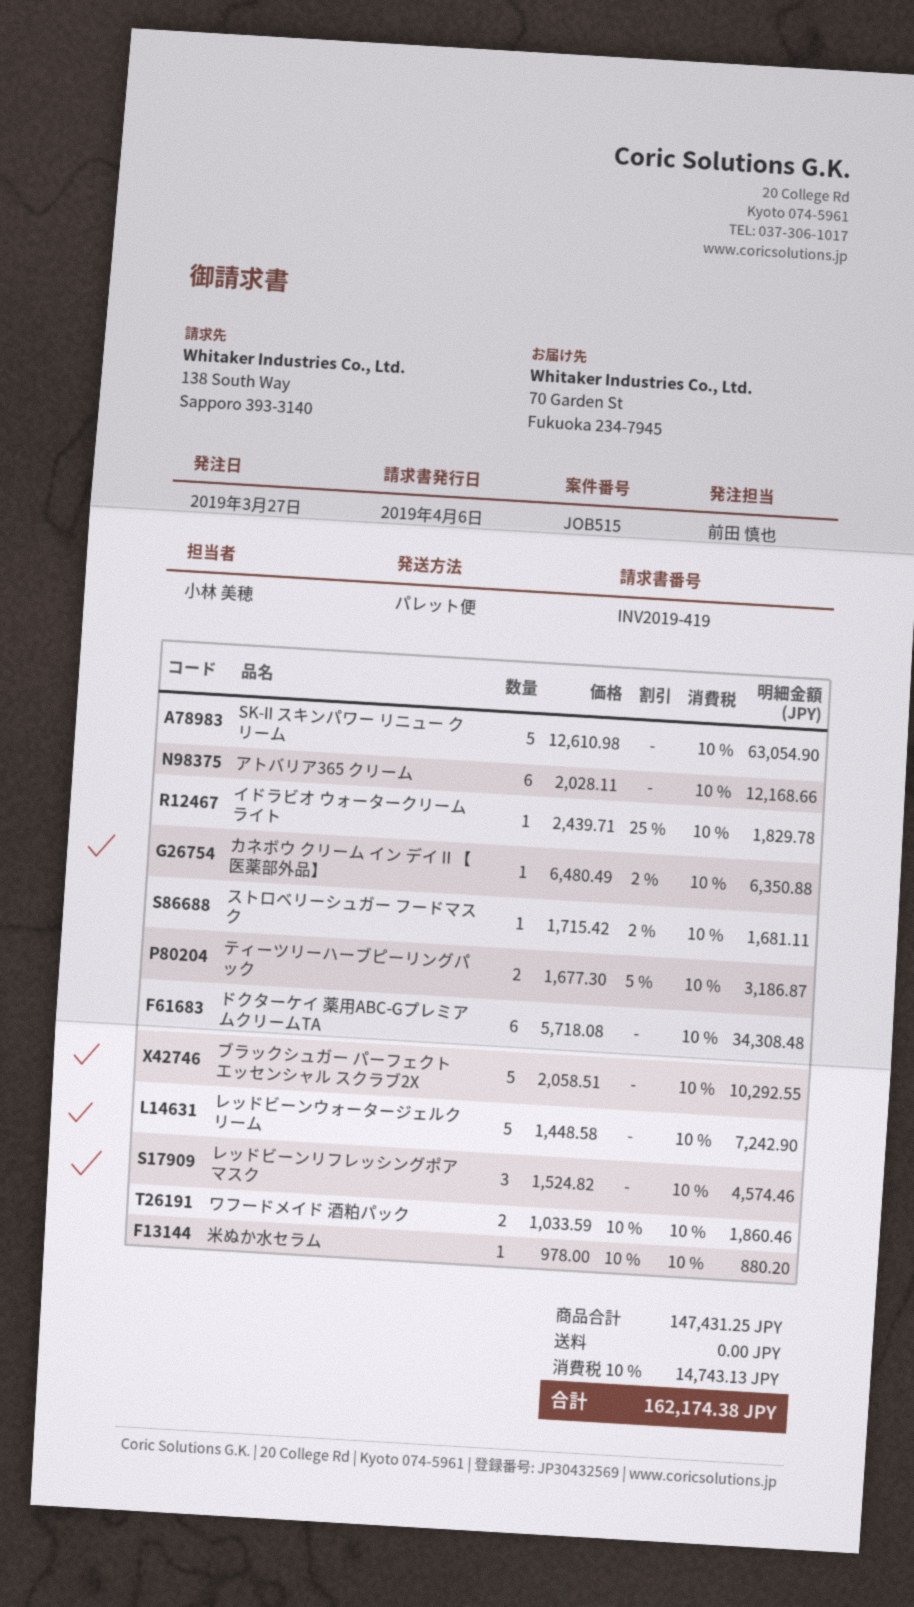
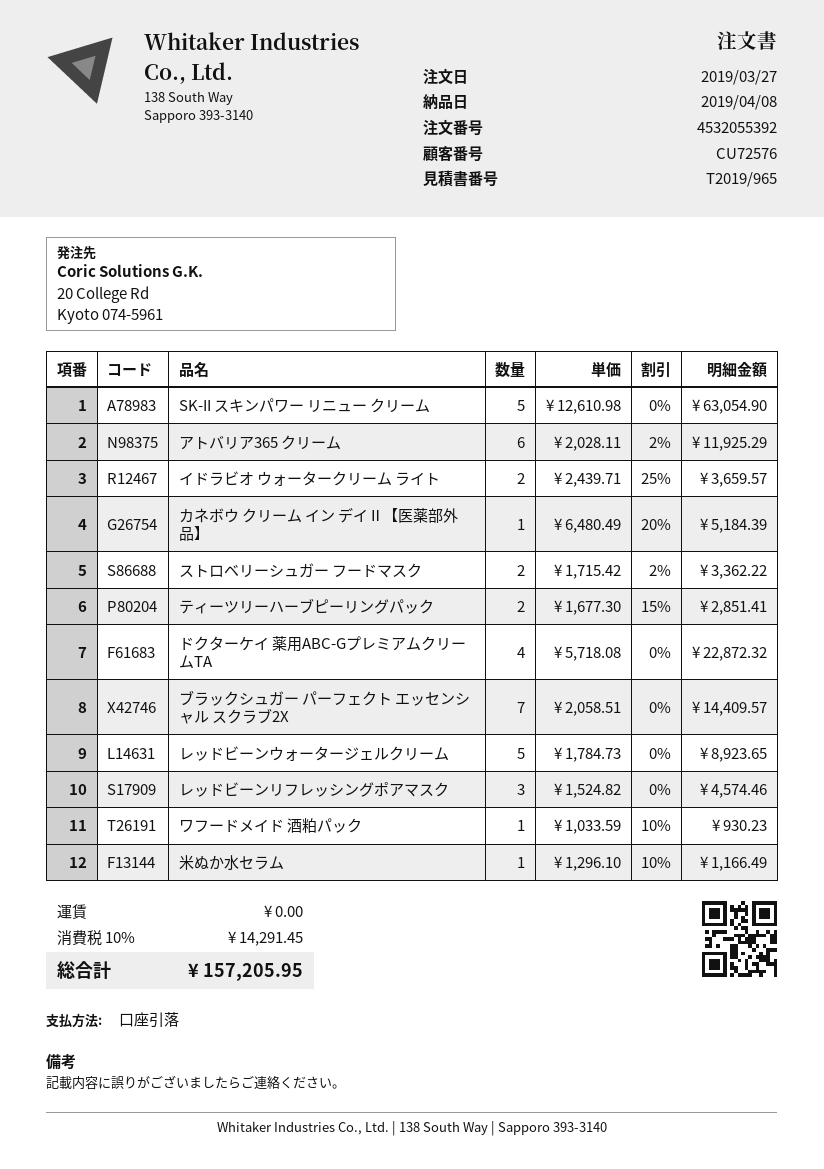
アトバリア365 クリーム: 6 x 2028.11 = 12168.66 -> 6 x 2028.11 - 2% = 11925.29
イドラビオ ウォータークリーム ライト: 1 x 2439.71 - 25% = 1829.78 -> 2 x 2439.71 - 25% = 3659.57
カネボウ クリーム イン デイⅡ【医薬部外品】: 1 x 6480.49 - 2% = 6350.88 -> 1 x 6480.49 - 20% = 5184.39
ストロベリーシュガー フードマスク: 1 x 1715.42 - 2% = 1681.11 -> 2 x 1715.42 - 2% = 3362.22
ティーツリーハーブピーリングパック: 2 x 1677.30 - 5% = 3186.87 -> 2 x 1677.30 - 15% = 2851.41
ドクターケイ 薬用ABC-GプレミアムクリームTA: 6 x 5718.08 = 34308.48 -> 4 x 5718.08 = 22872.32
ブラックシュガー パーフェクト エッセンシャル スクラブ2X: 5 x 2058.51 = 10292.55 -> 7 x 2058.51 = 14409.57
レッドビーンウォータージェルクリーム: 5 x 1448.58 = 7242.90 -> 5 x 1784.73 = 8923.65
ワフードメイド 酒粕パック: 2 x 1033.59 - 10% = 1860.46 -> 1 x 1033.59 - 10% = 930.23
米ぬか水セラム: 1 x 978.00 - 10% = 880.20 -> 1 x 1296.10 - 10% = 1166.49
tax: 10% = 14743.13 -> 10% = 14291.45
total: 162174.38 -> 157205.95

